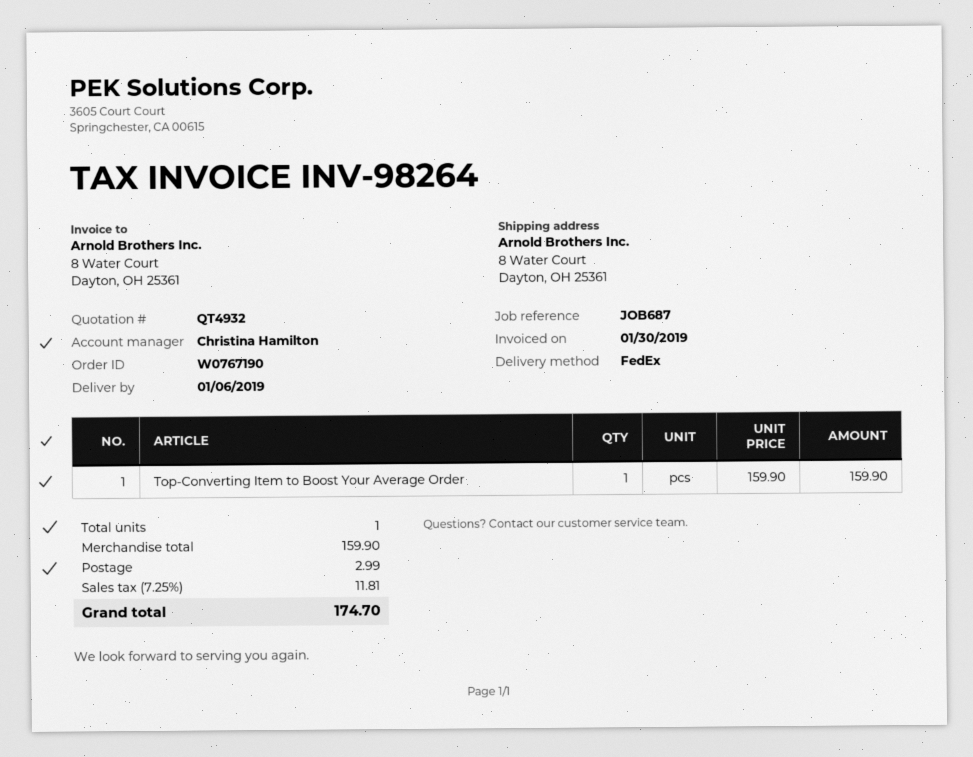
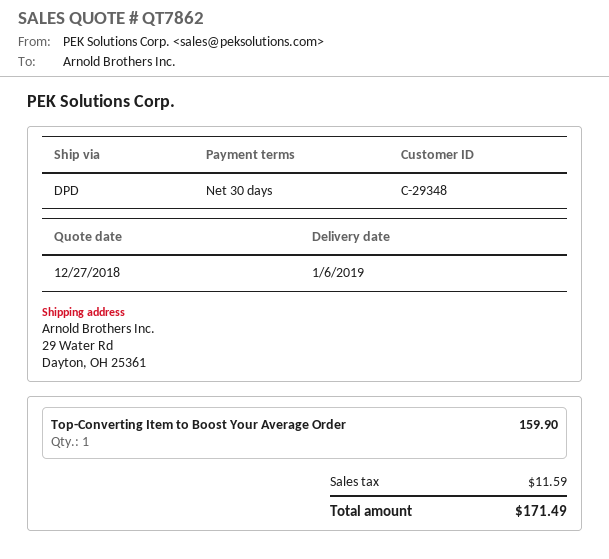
quote number: QT4932 -> QT7862
shipping method: FedEx -> DPD
ship to: 8 Water Court, Dayton, OH 25361 -> 29 Water Rd, Dayton, OH 25361
shipping: 2.99 -> none
tax: 11.81 -> 11.59
total: 174.70 -> 171.49

